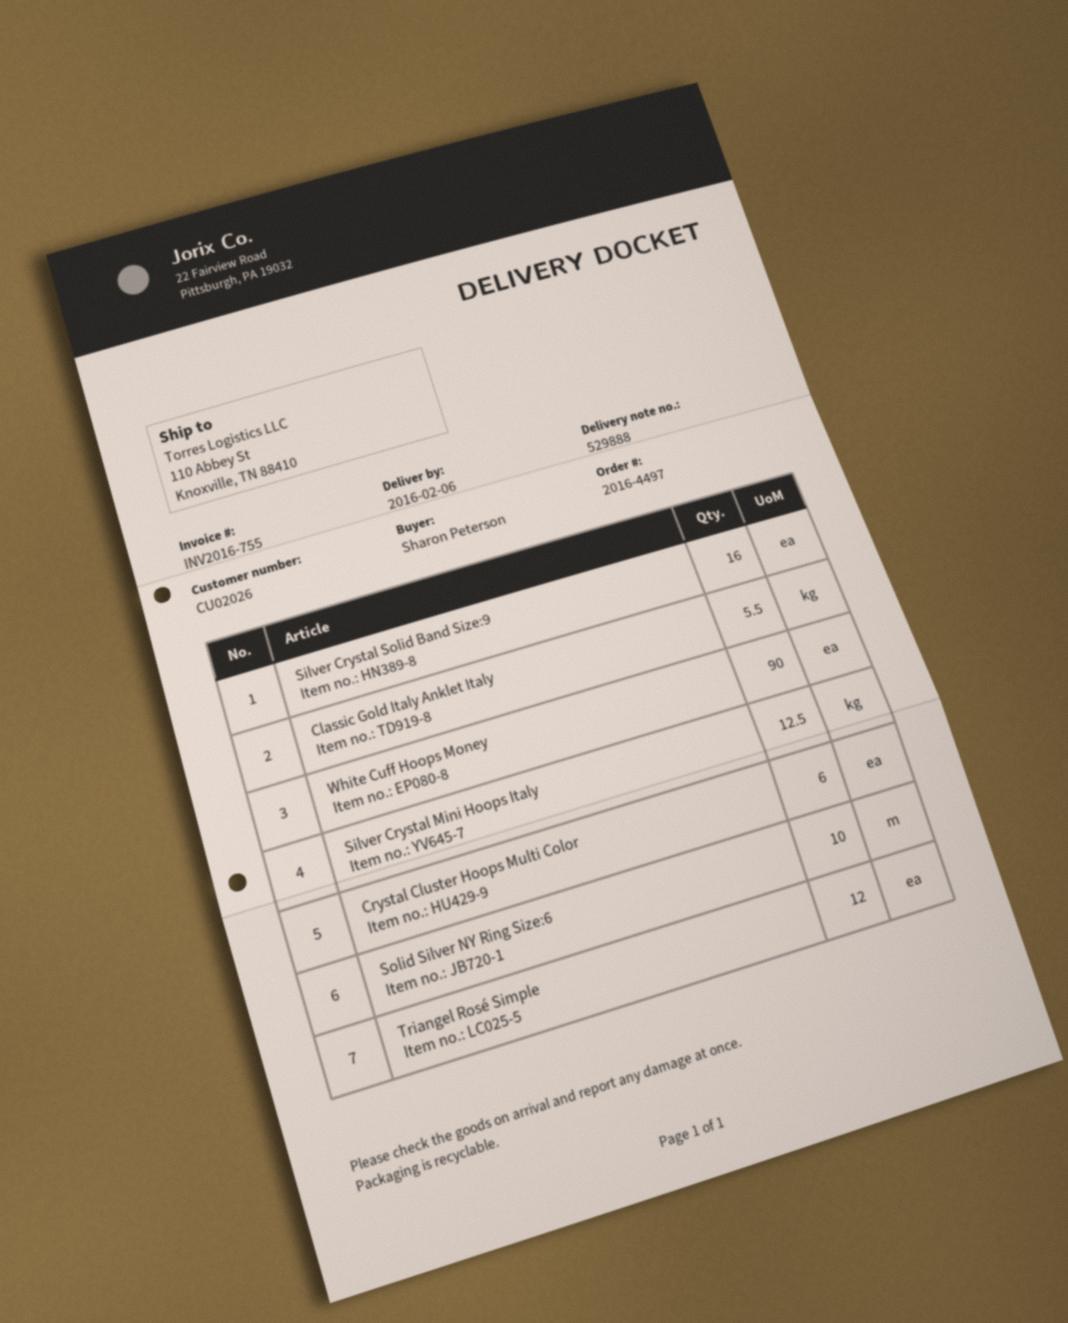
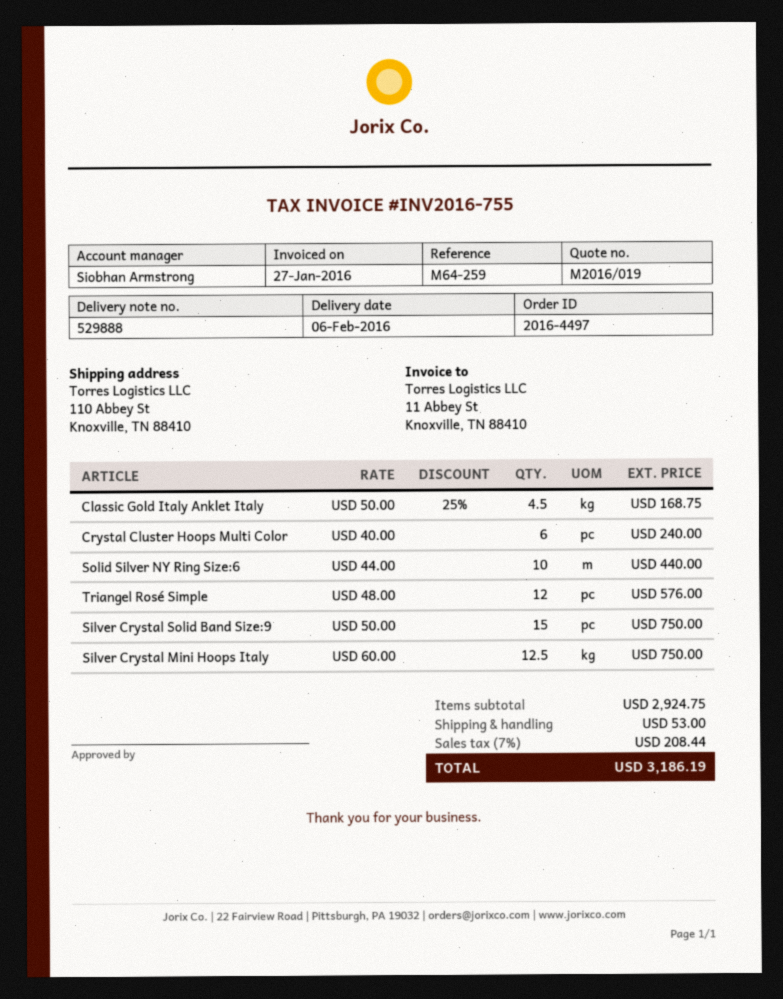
Silver Crystal Solid Band Size:9: 16 -> 15
Classic Gold Italy Anklet Italy: 5.5 -> 4.5
White Cuff Hoops Money: 90 -> none

